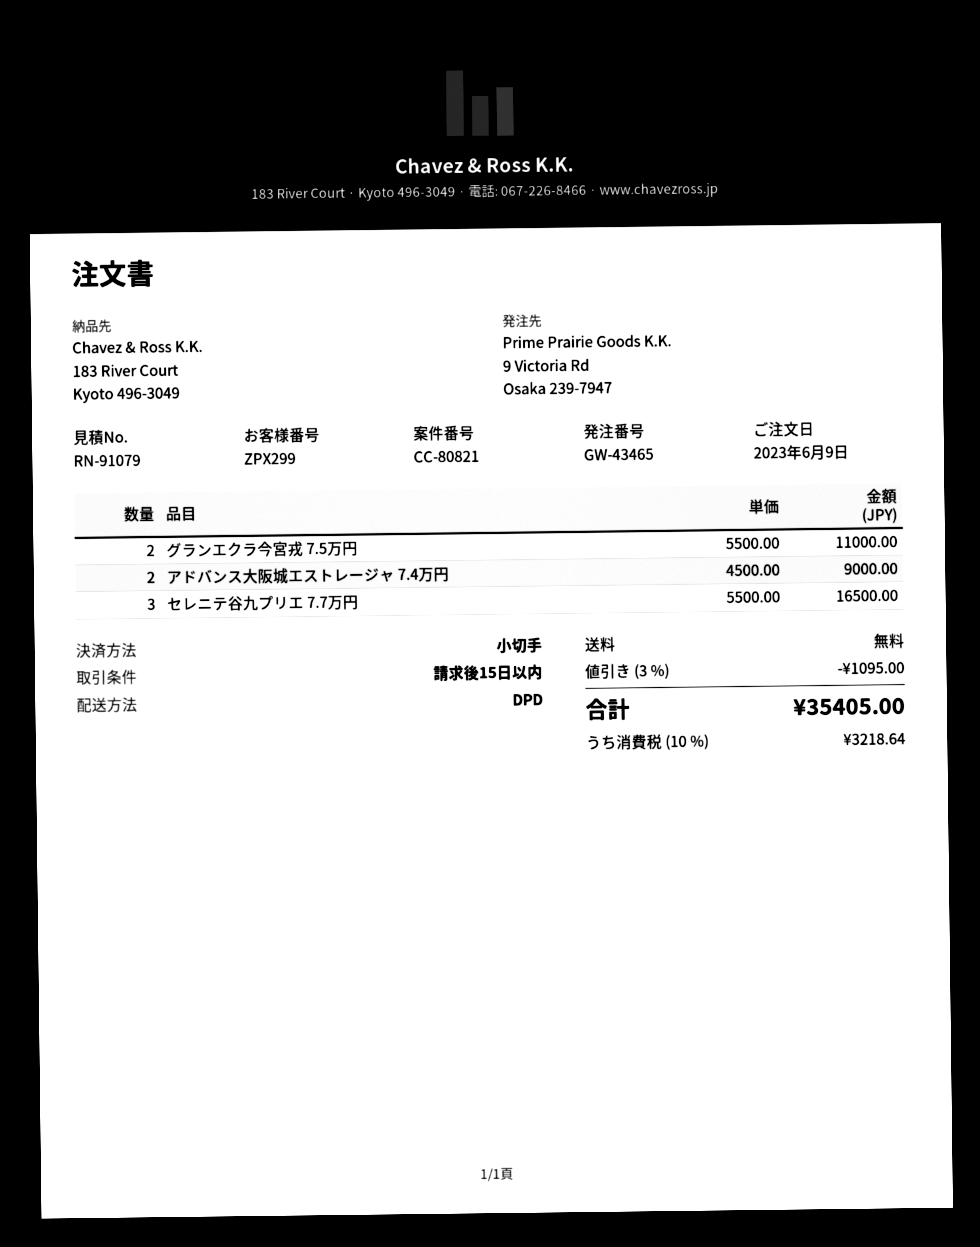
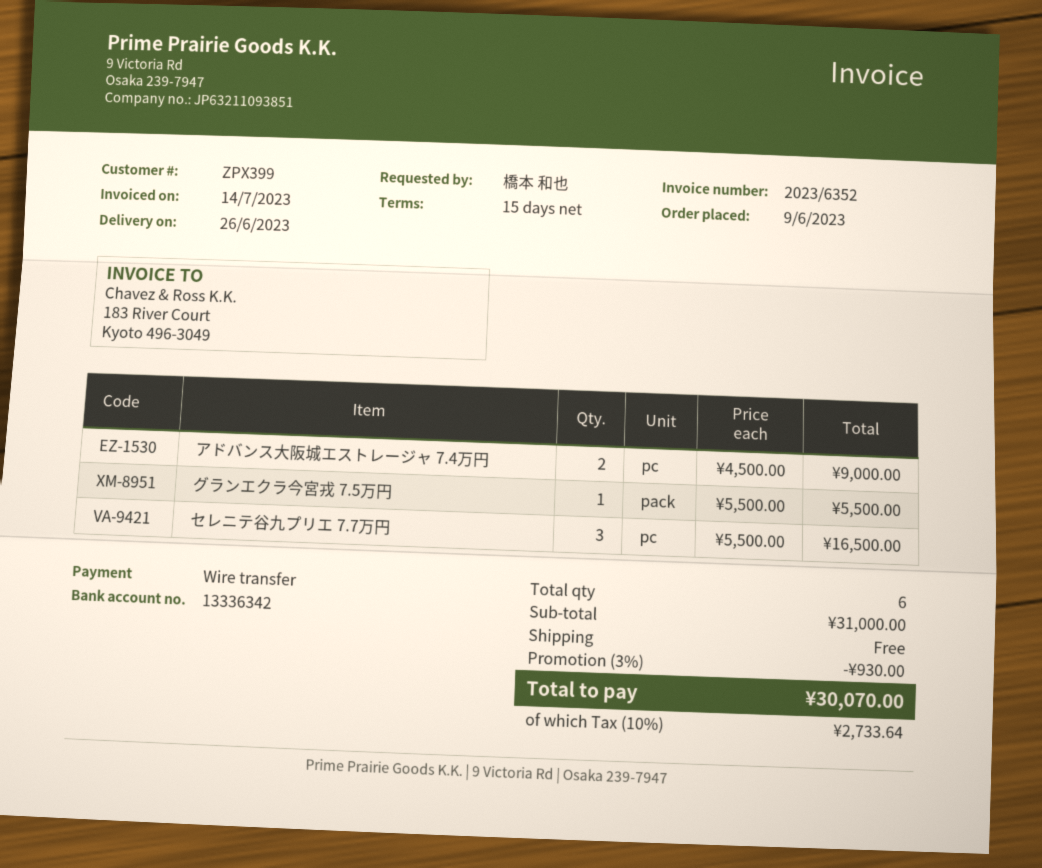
customer number: ZPX299 -> ZPX399
payment method: cheque -> bank transfer
グランエクラ今宮戎 7.5万円: 2 x 5500.00 = 11000.00 -> 1 x 5500.00 = 5500.00
discount: 3% = 1095.00 -> 3% = 930.00
tax: 10% = 3218.64 -> 10% = 2733.64
total: 35405.00 -> 30070.00

